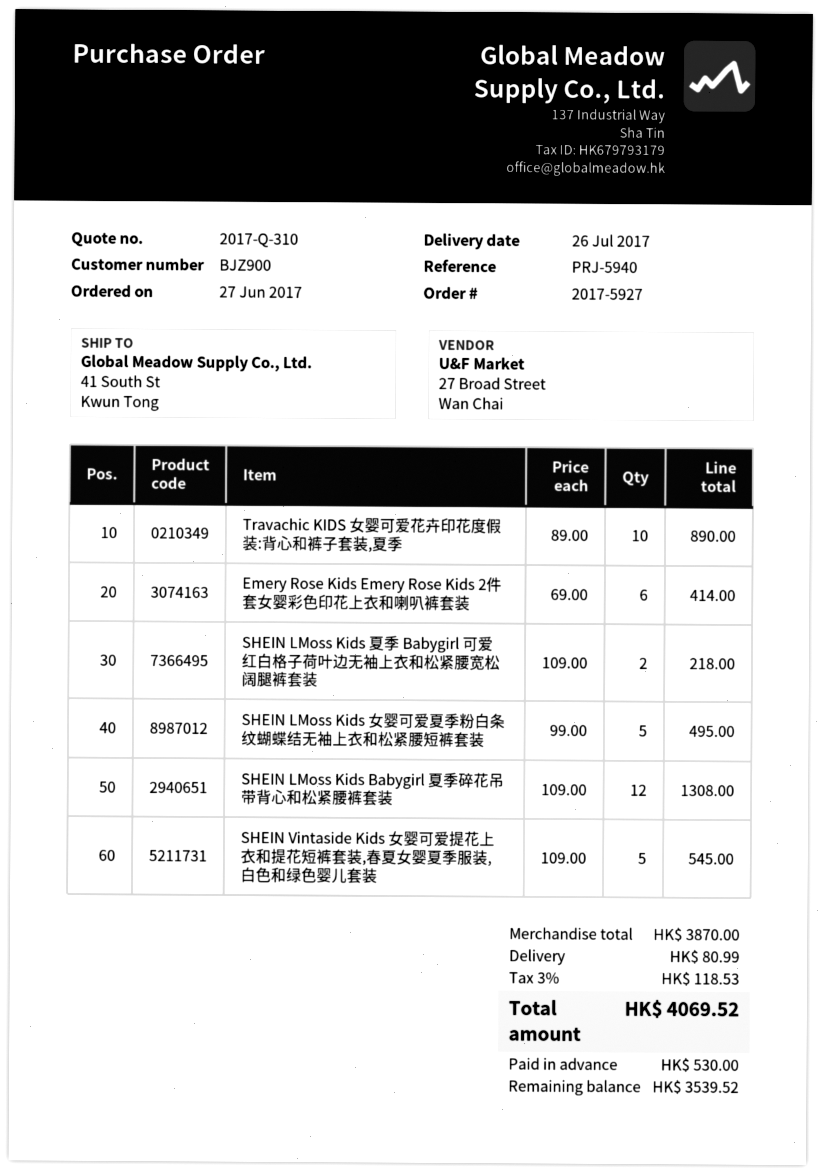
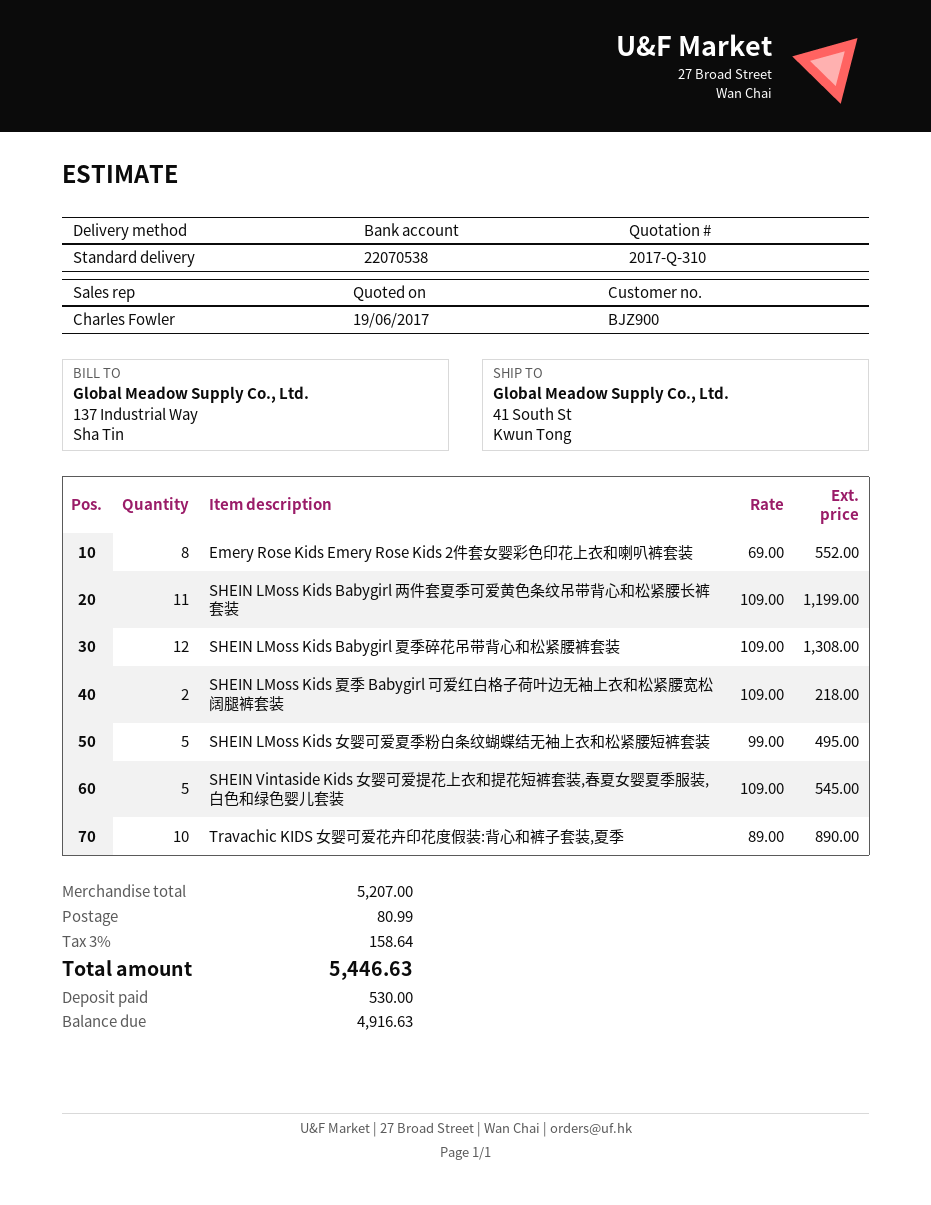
Emery Rose Kids Emery Rose Kids 2件套女婴彩色印花上衣和喇叭裤套装: 6 x 69.00 = 414.00 -> 8 x 69.00 = 552.00
SHEIN LMoss Kids Babygirl 两件套夏季可爱黄色条纹吊带背心和松紧腰长裤套装: none -> 11 x 109.00 = 1199.00
subtotal: 3870.00 -> 5207.00
tax: 3% = 118.53 -> 3% = 158.64
total: 4069.52 -> 5446.63
balance: 3539.52 -> 4916.63

